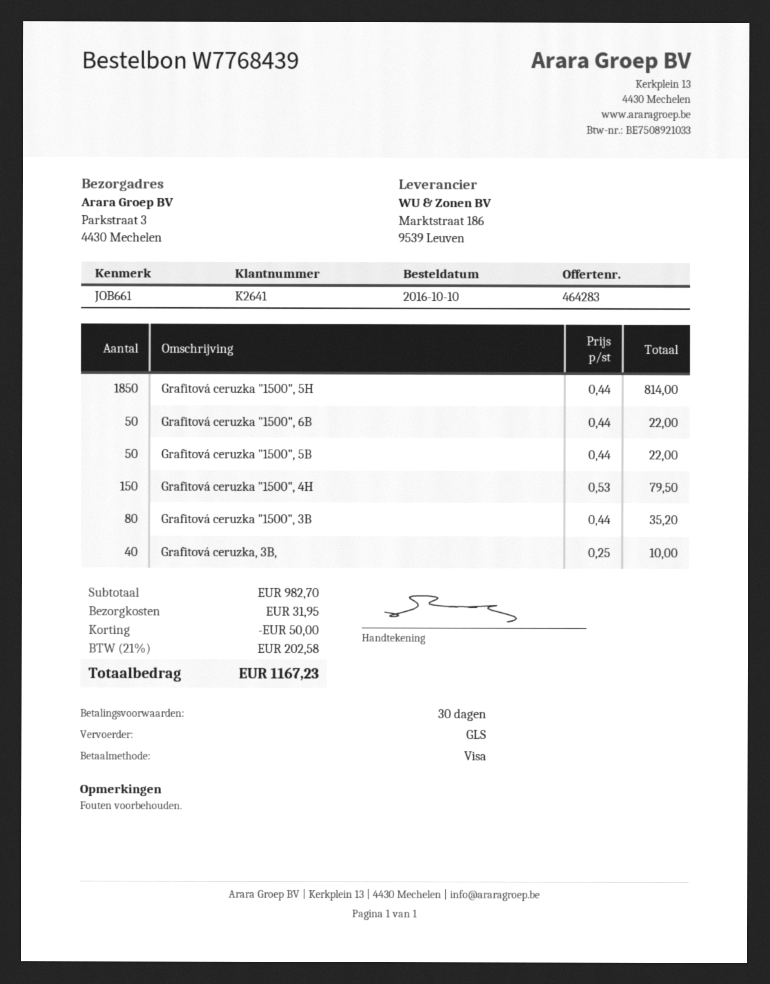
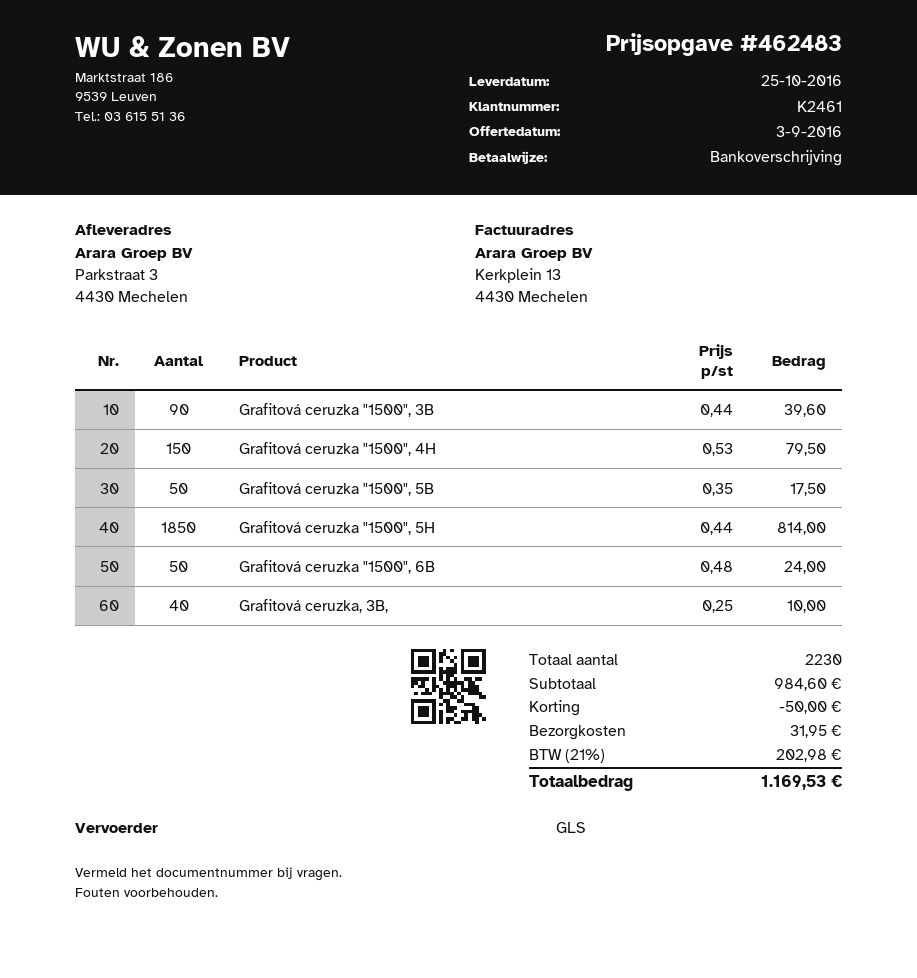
quote number: 464283 -> 462483
customer number: K2641 -> K2461
payment method: Visa -> bank transfer
Grafitová ceruzka "1500", 6B: 50 x 0.44 = 22.00 -> 50 x 0.48 = 24.00
Grafitová ceruzka "1500", 5B: 50 x 0.44 = 22.00 -> 50 x 0.35 = 17.50
Grafitová ceruzka "1500", 3B: 80 x 0.44 = 35.20 -> 90 x 0.44 = 39.60
subtotal: 982.70 -> 984.60
tax: 21% = 202.58 -> 21% = 202.98
total: 1167.23 -> 1169.53

